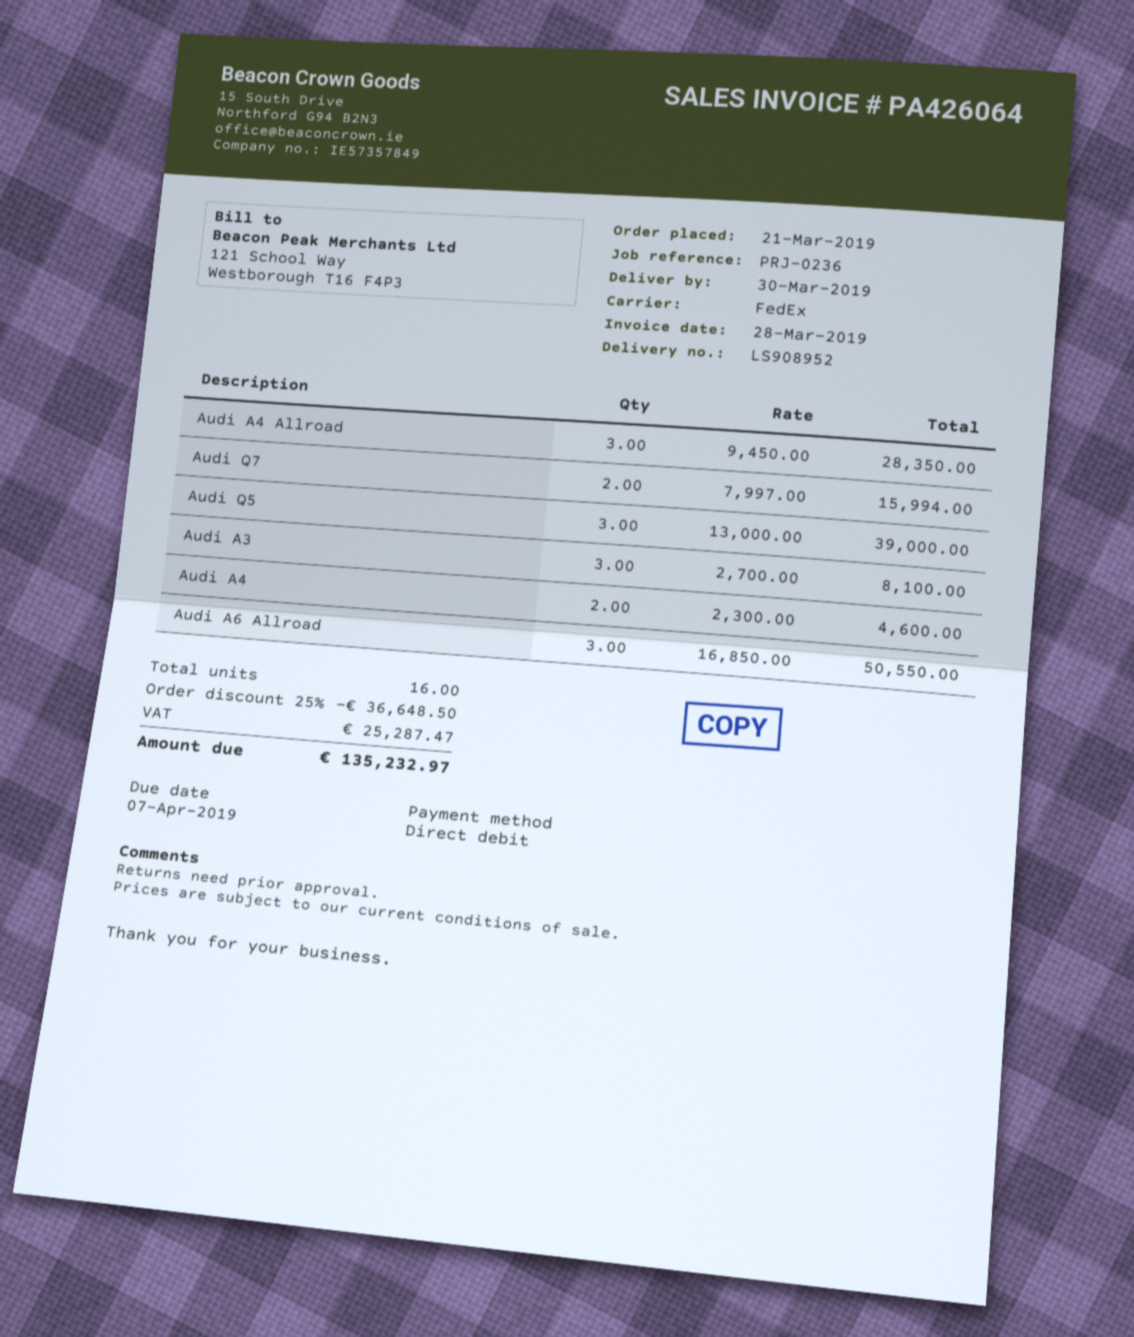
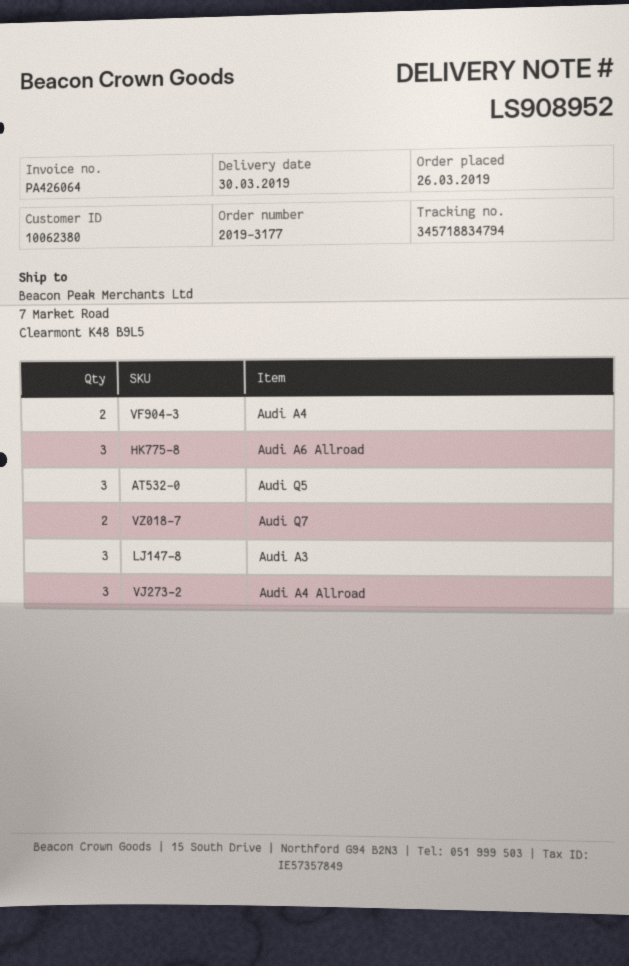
order date: 2019-03-21 -> 2019-03-26

